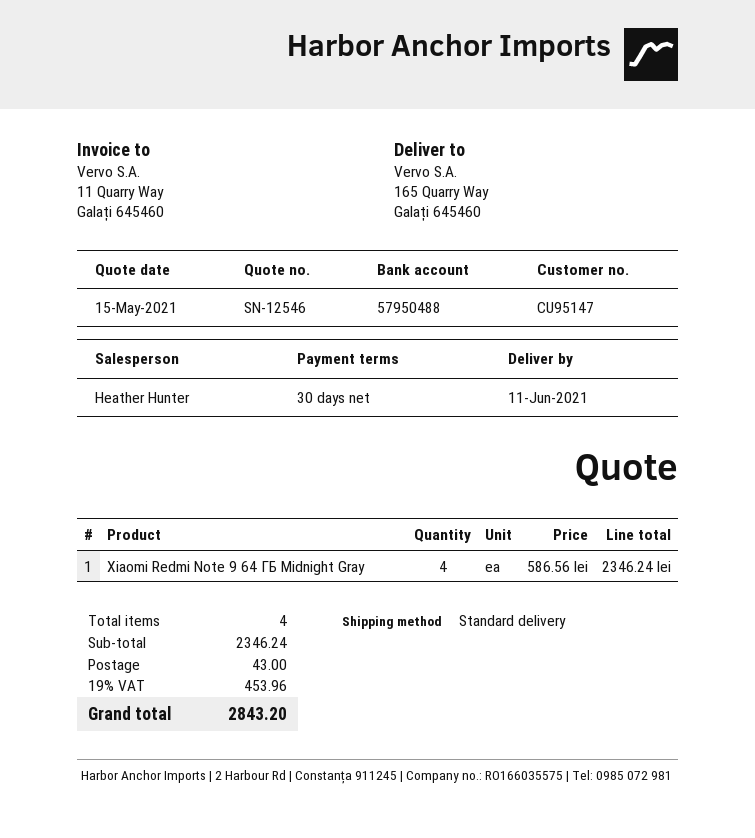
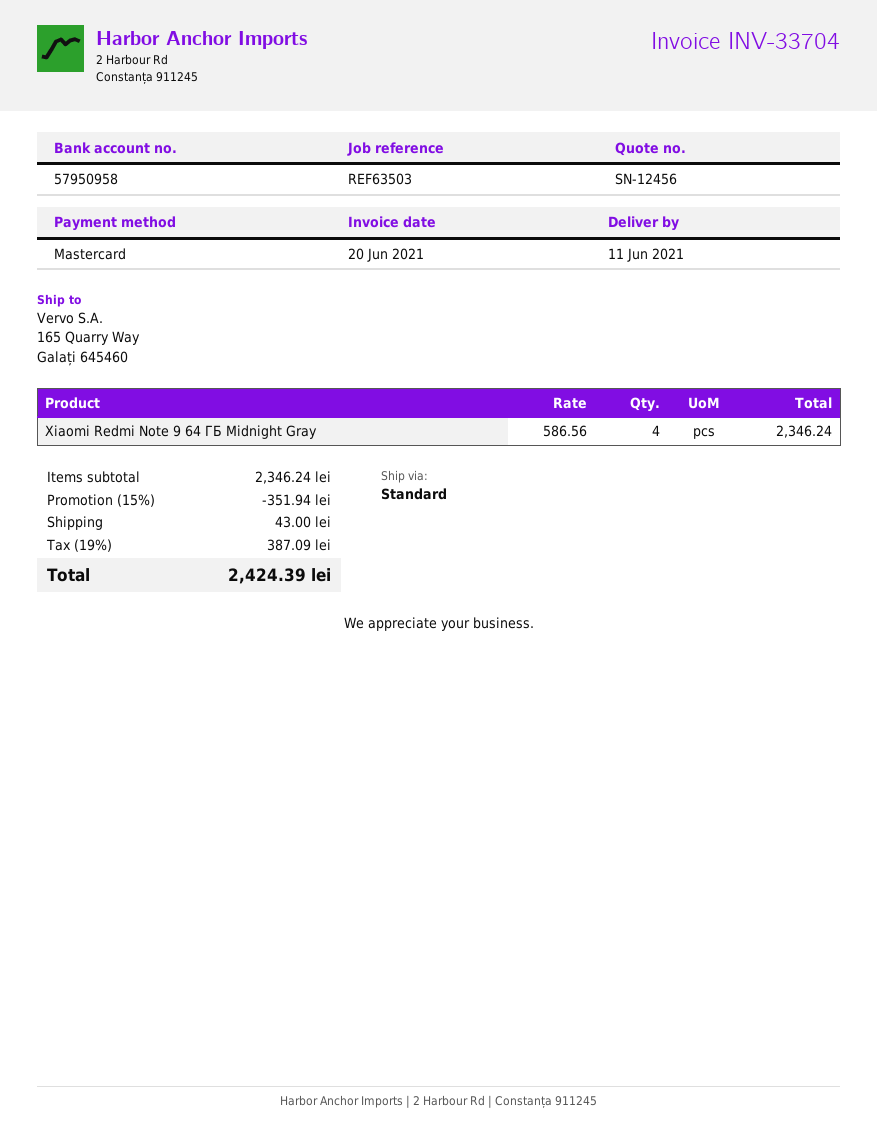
quote number: SN-12546 -> SN-12456
bank account: 57950488 -> 57950958
discount: none -> 15% = 351.94
tax: 19% = 453.96 -> 19% = 387.09
total: 2843.20 -> 2424.39

